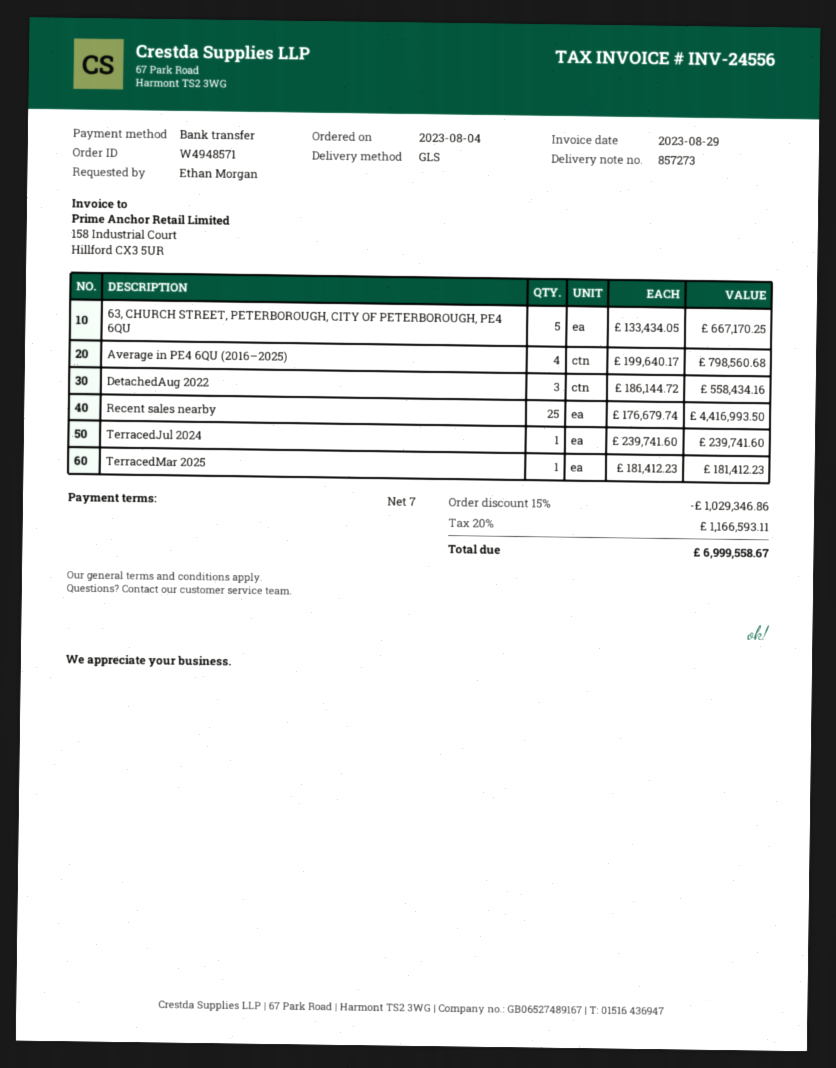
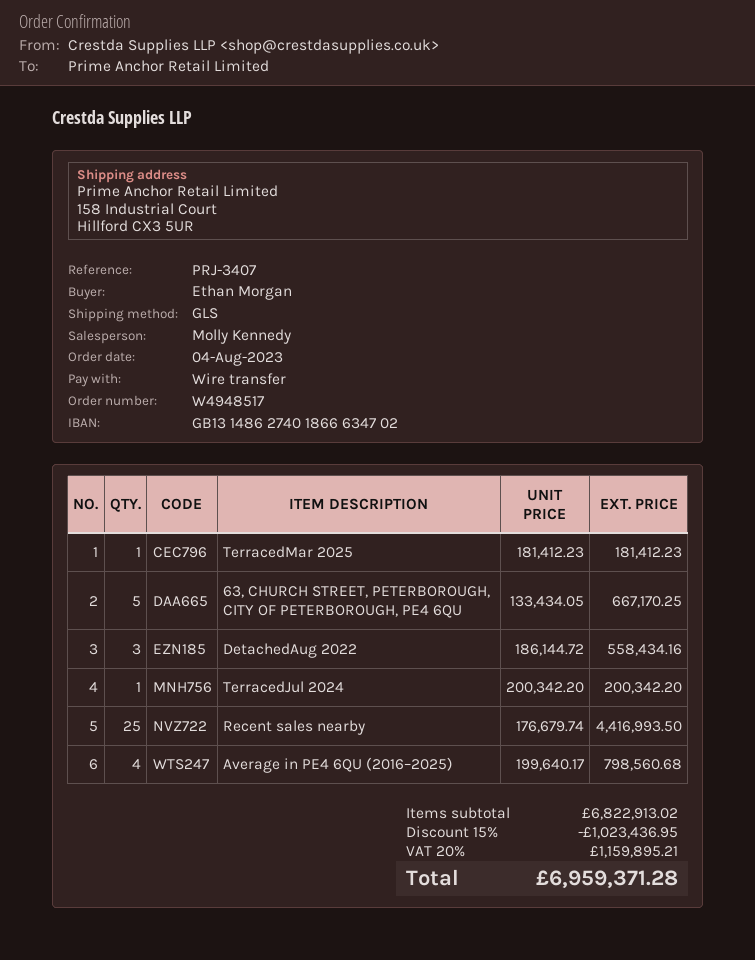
order number: W4948571 -> W4948517
TerracedJul 2024: 1 x 239741.60 = 239741.60 -> 1 x 200342.20 = 200342.20
discount: 15% = 1029346.86 -> 15% = 1023436.95
tax: 20% = 1166593.11 -> 20% = 1159895.21
total: 6999558.67 -> 6959371.28

